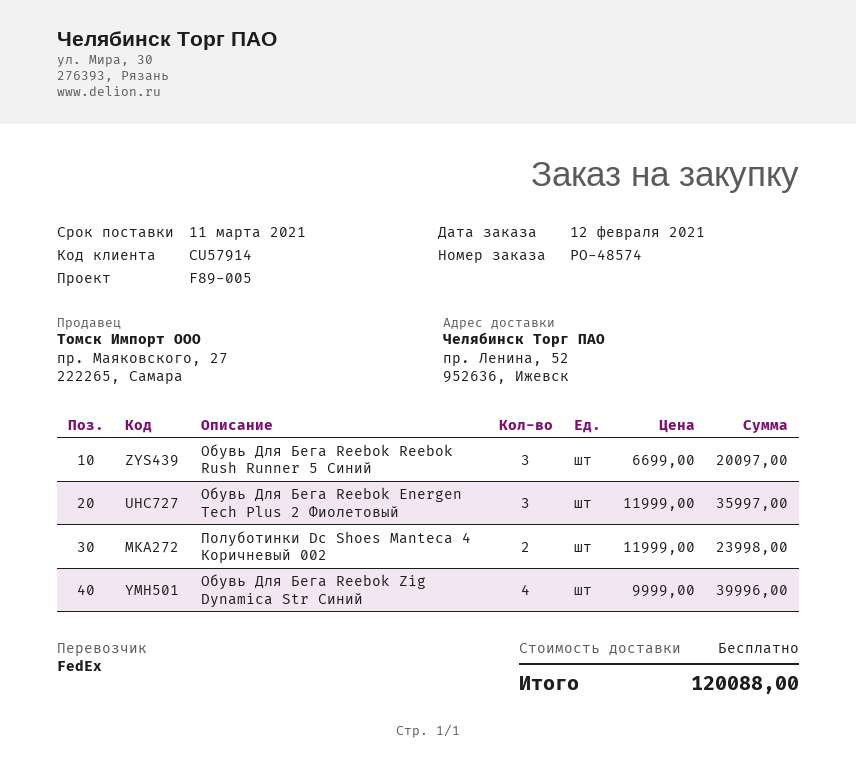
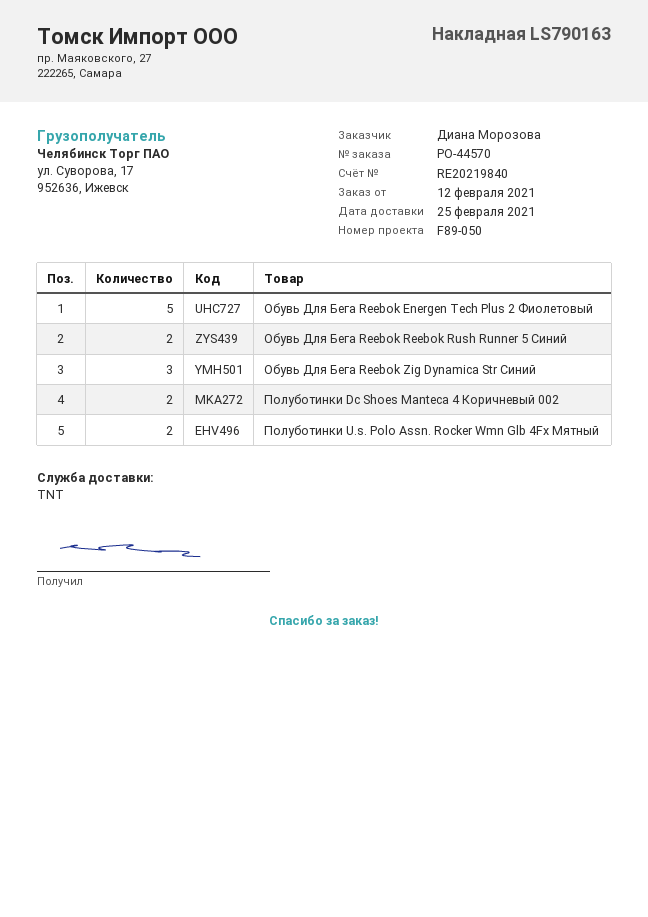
order number: PO-48574 -> PO-44570
delivery date: 2021-03-11 -> 2021-02-25
reference: F89-005 -> F89-050
shipping method: FedEx -> TNT
ship to: пр. Ленина, 52, 952636, Ижевск -> ул. Суворова, 17, 952636, Ижевск
Обувь Для Бега Reebok Reebok Rush Runner 5 Синий: 3 -> 2
Обувь Для Бега Reebok Energen Tech Plus 2 Фиолетовый: 3 -> 5
Обувь Для Бега Reebok Zig Dynamica Str Синий: 4 -> 3
Полуботинки U.s. Polo Assn. Rocker Wmn Glb 4Fx Мятный: none -> 2

